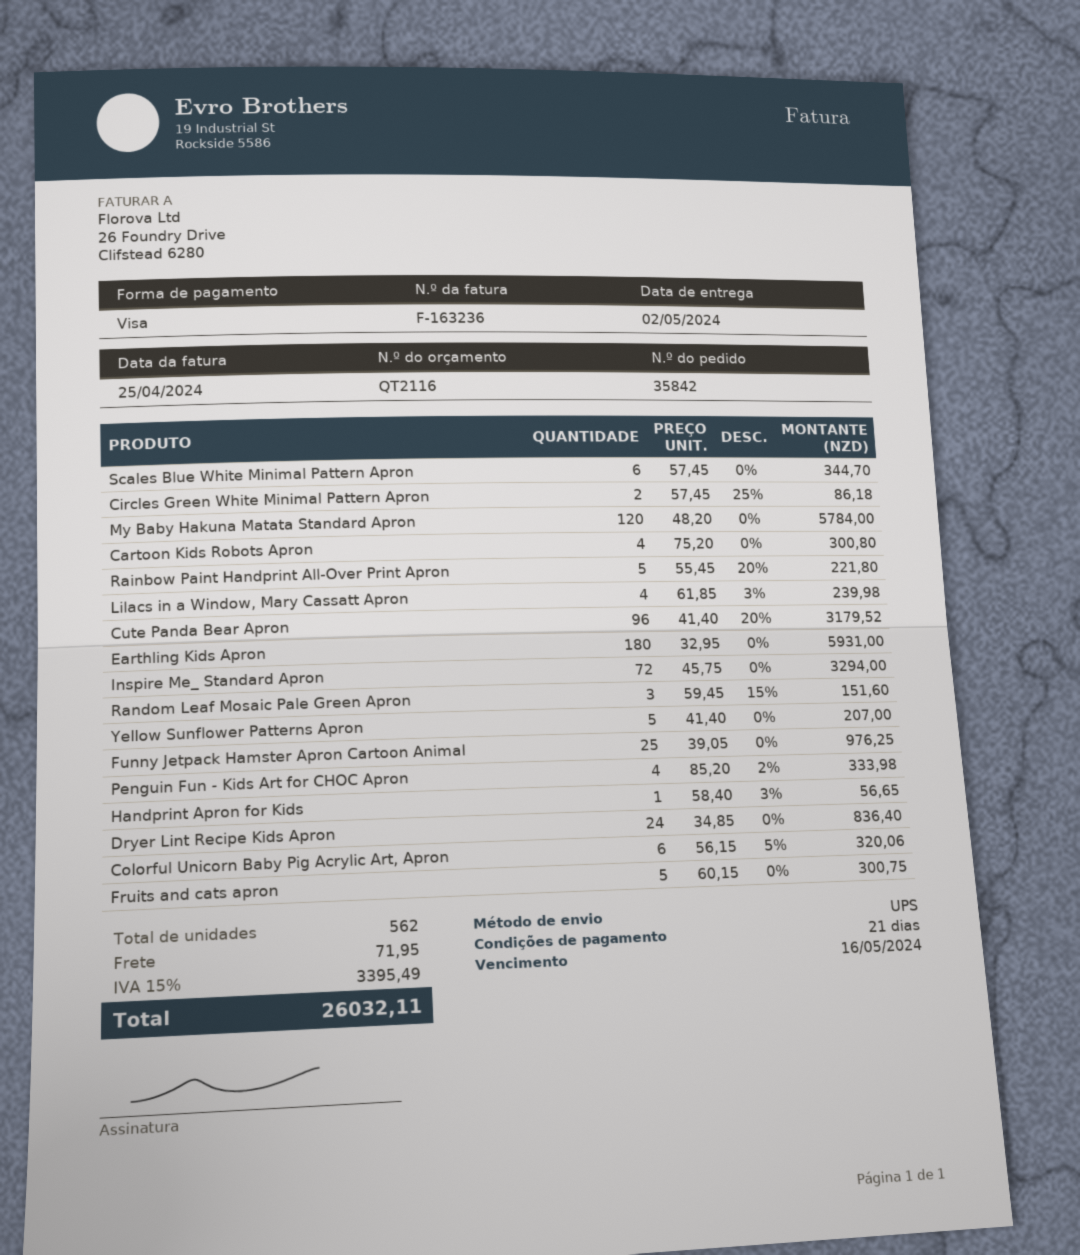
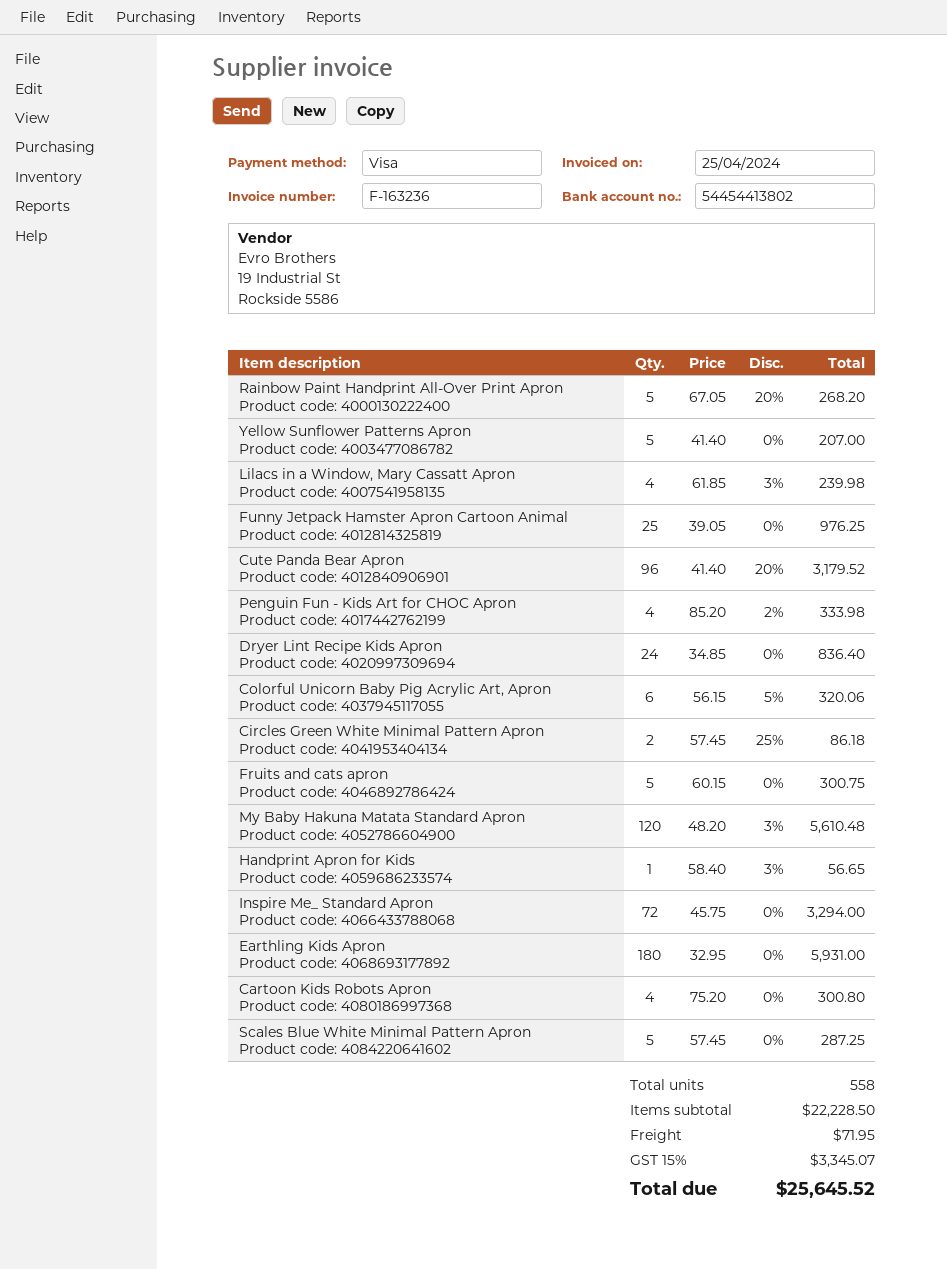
Scales Blue White Minimal Pattern Apron: 6 x 57.45 = 344.70 -> 5 x 57.45 = 287.25
My Baby Hakuna Matata Standard Apron: 120 x 48.20 = 5784.00 -> 120 x 48.20 - 3% = 5610.48
Rainbow Paint Handprint All-Over Print Apron: 5 x 55.45 - 20% = 221.80 -> 5 x 67.05 - 20% = 268.20
Random Leaf Mosaic Pale Green Apron: 3 x 59.45 - 15% = 151.60 -> none
total quantity: 562 -> 558
tax: 15% = 3395.49 -> 15% = 3345.07
total: 26032.11 -> 25645.52

